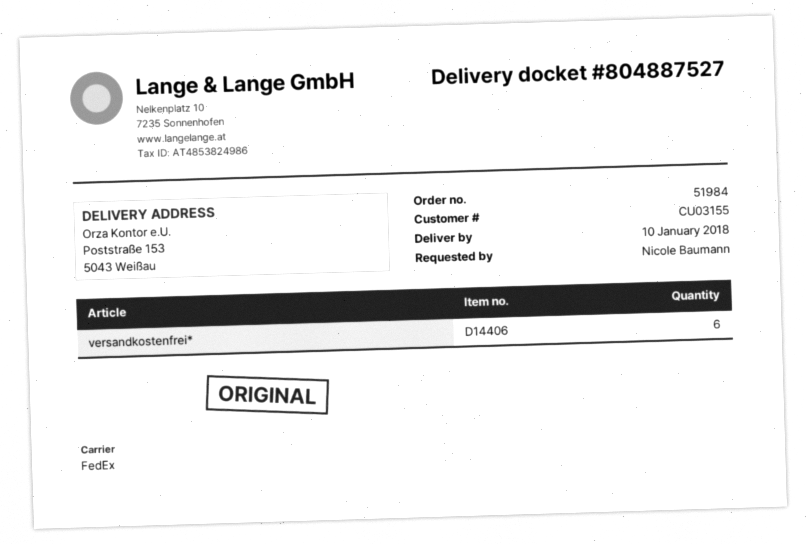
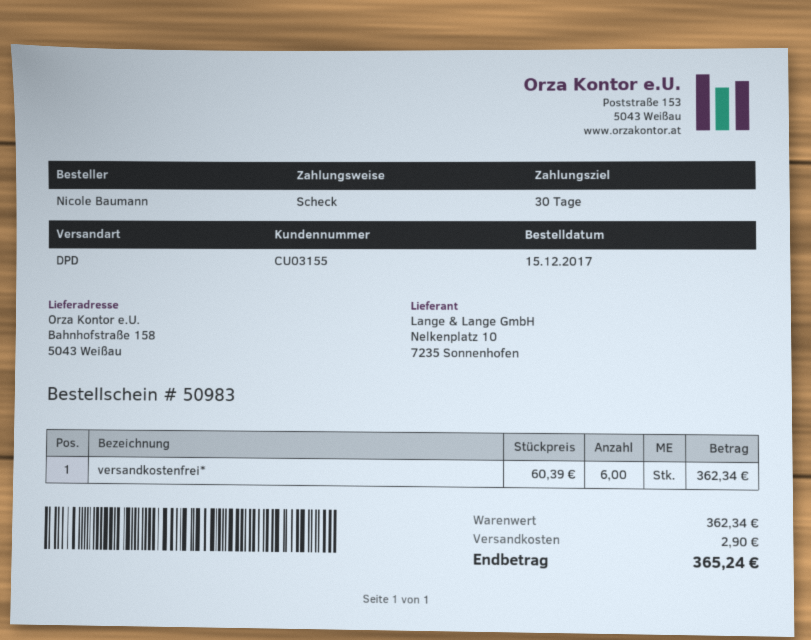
order number: 51984 -> 50983
shipping method: FedEx -> DPD
ship to: Poststraße 153, 5043 Weißau -> Bahnhofstraße 158, 5043 Weißau

